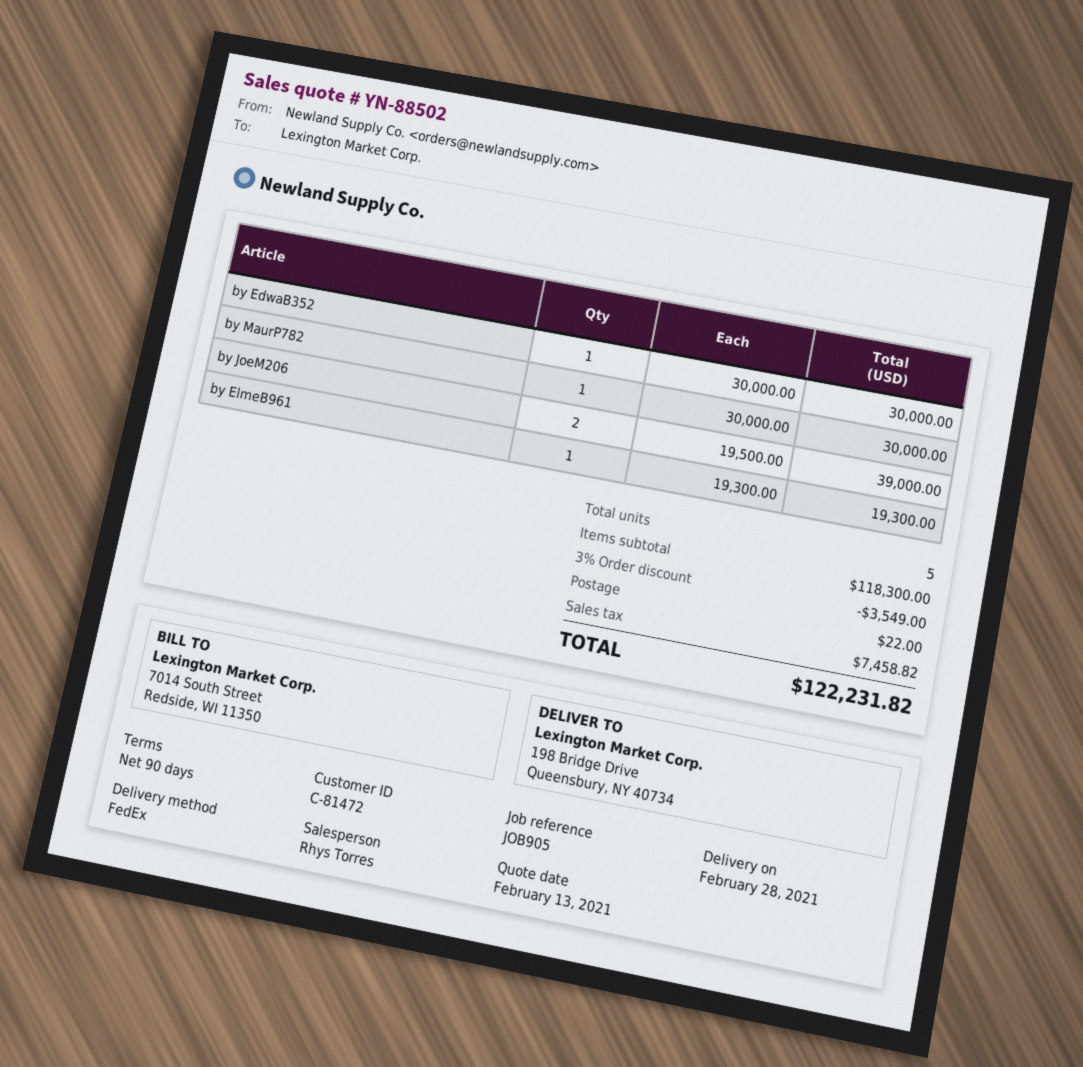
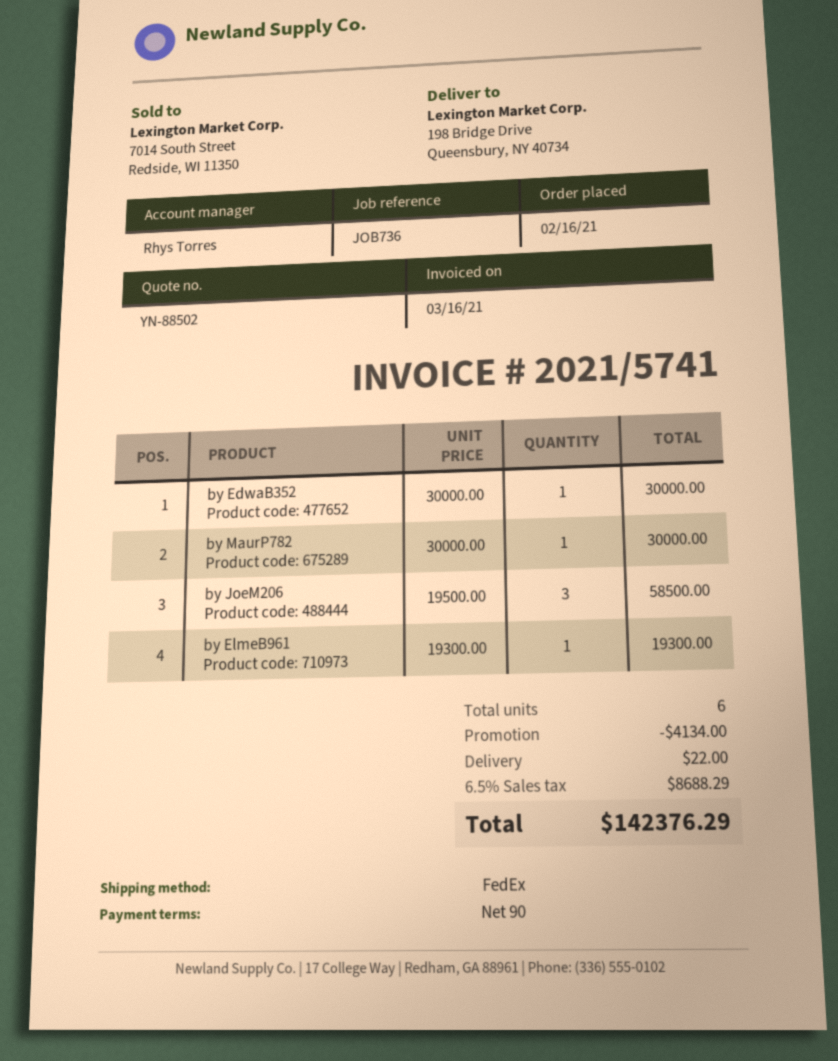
reference: JOB905 -> JOB736
by JoeM206: 2 x 19500.00 = 39000.00 -> 3 x 19500.00 = 58500.00
total quantity: 5 -> 6
discount: 3549.00 -> 4134.00
tax: 7458.82 -> 8688.29
total: 122231.82 -> 142376.29

